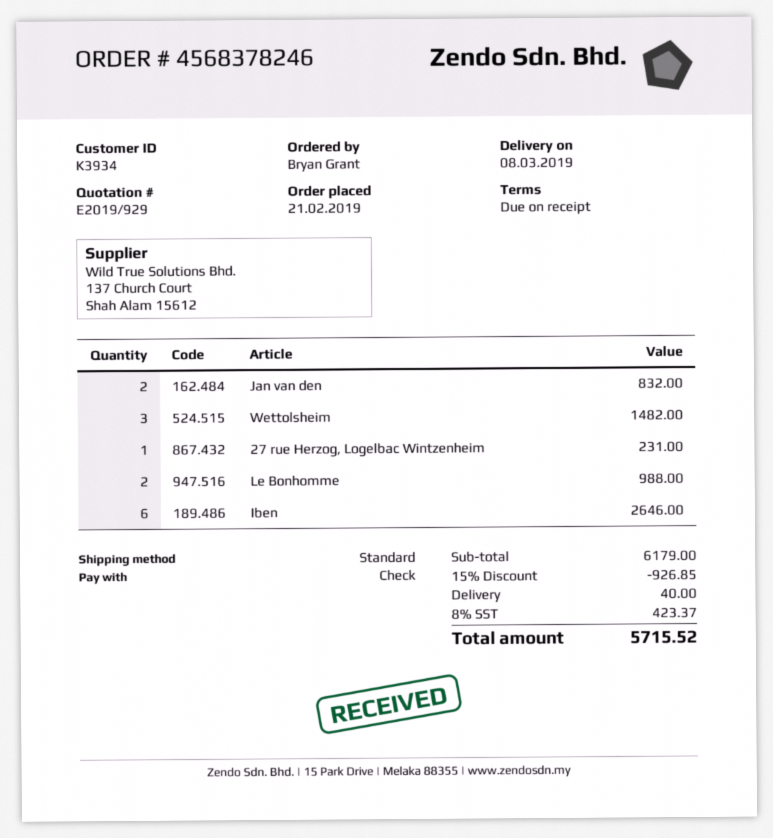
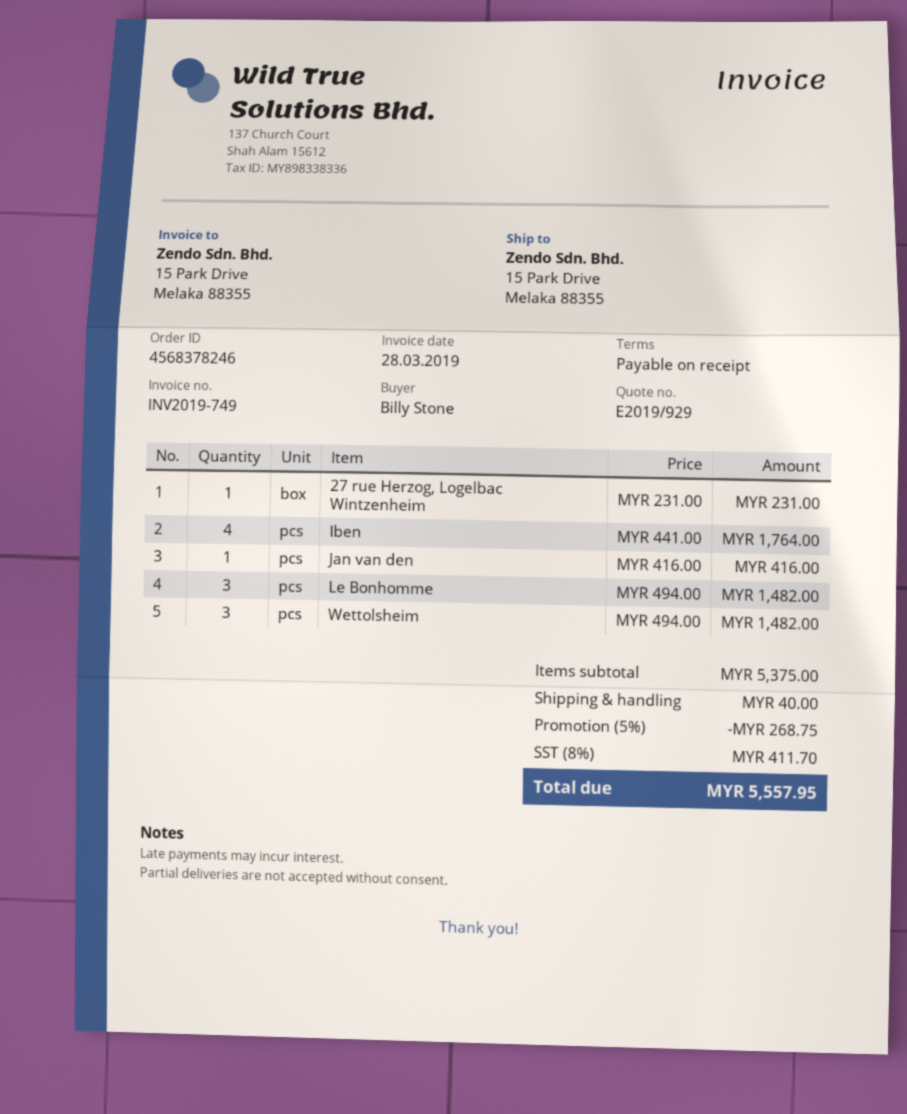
ordered by: Bryan Grant -> Billy Stone
Jan van den: 2 for 832.00 -> 1 for 416.00
Le Bonhomme: 2 for 988.00 -> 3 for 1482.00
Iben: 6 for 2646.00 -> 4 for 1764.00
subtotal: 6179.00 -> 5375.00
discount: 15% = 926.85 -> 5% = 268.75
tax: 8% = 423.37 -> 8% = 411.70
total: 5715.52 -> 5557.95

